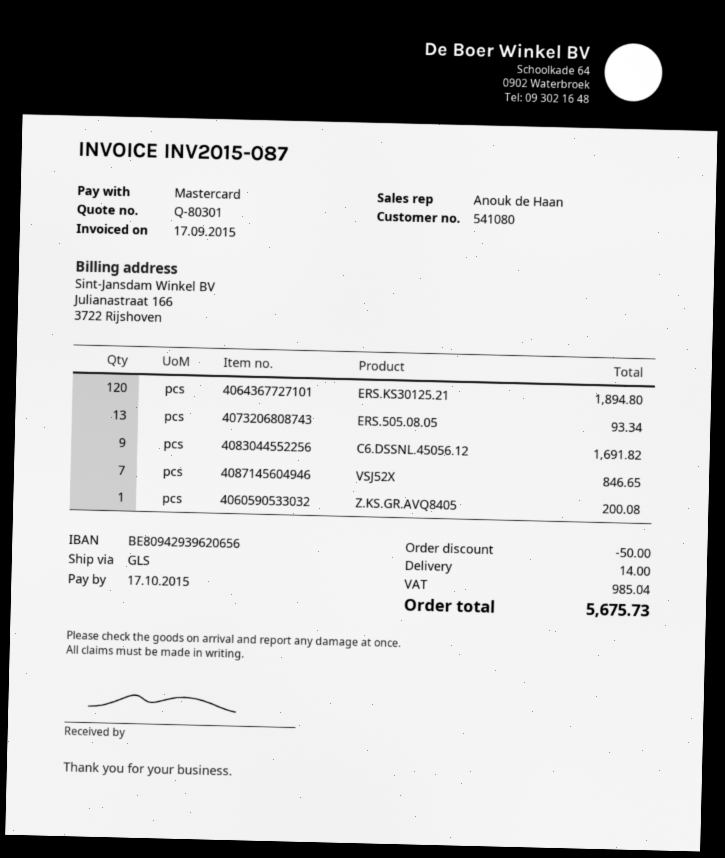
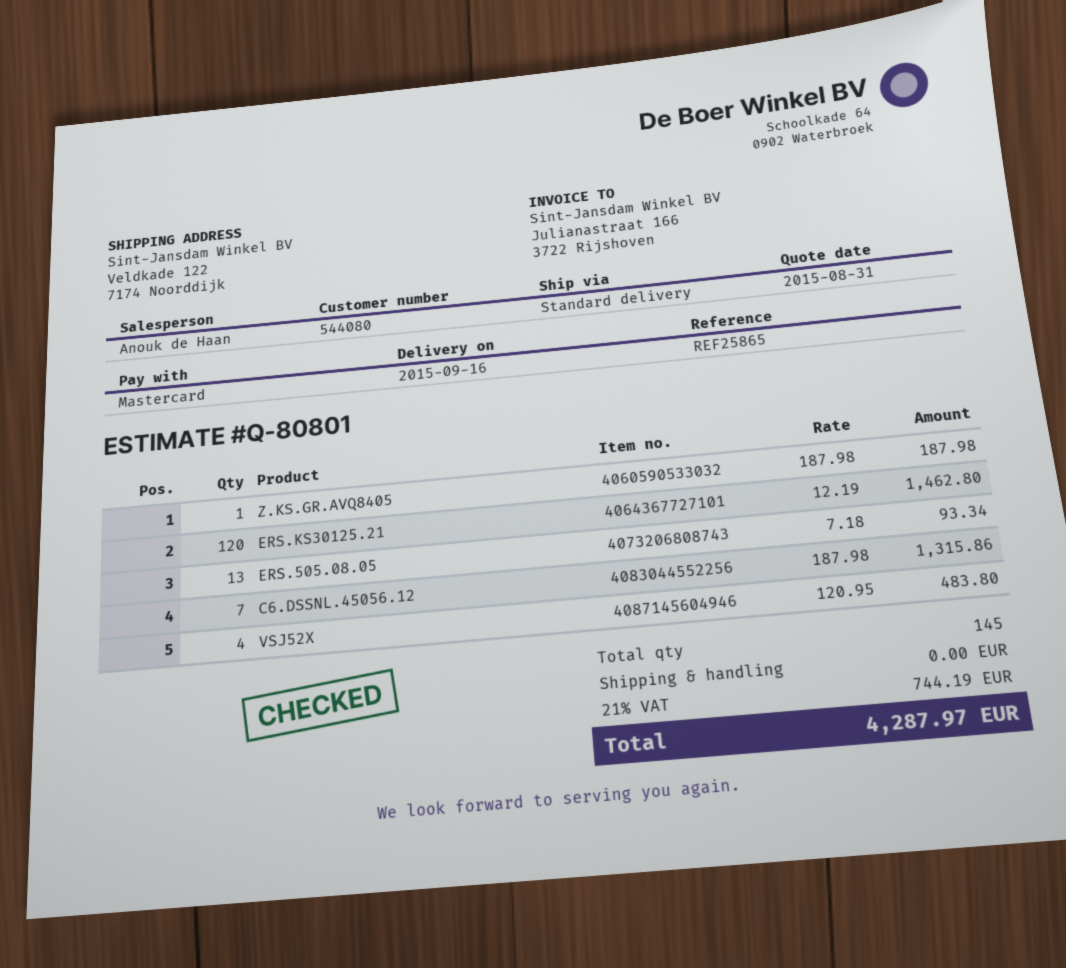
quote number: Q-80301 -> Q-80801
customer number: 541080 -> 544080
shipping method: GLS -> standard
ERS.KS30125.21: 120 for 1894.80 -> 120 for 1462.80
C6.DSSNL.45056.12: 9 for 1691.82 -> 7 for 1315.86
VSJ52X: 7 for 846.65 -> 4 for 483.80
Z.KS.GR.AVQ8405: 1 for 200.08 -> 1 for 187.98
discount: 50.00 -> none
shipping: 14.00 -> 0.00
tax: 985.04 -> 744.19
total: 5675.73 -> 4287.97

